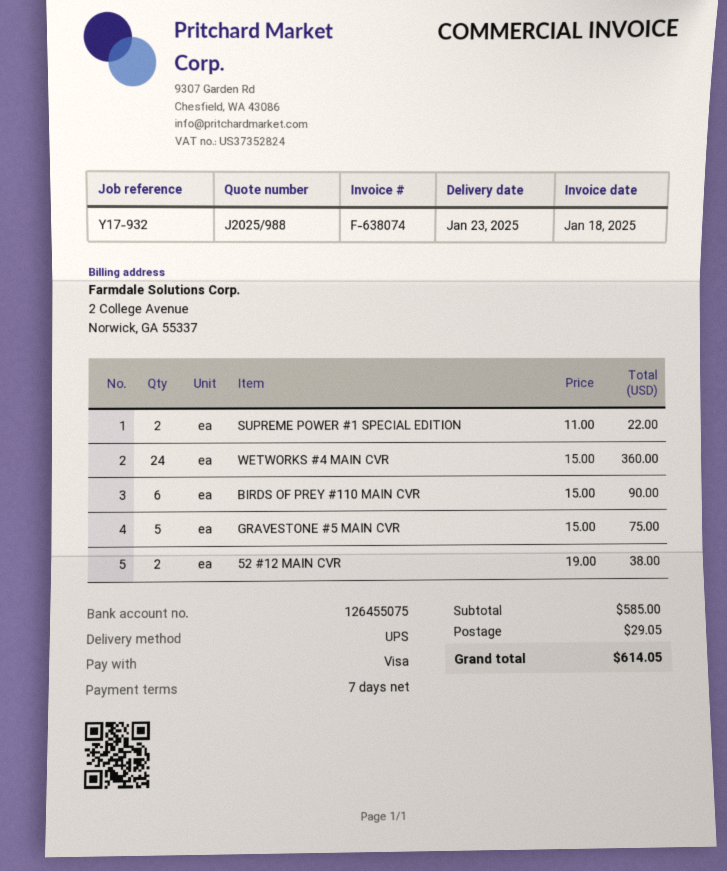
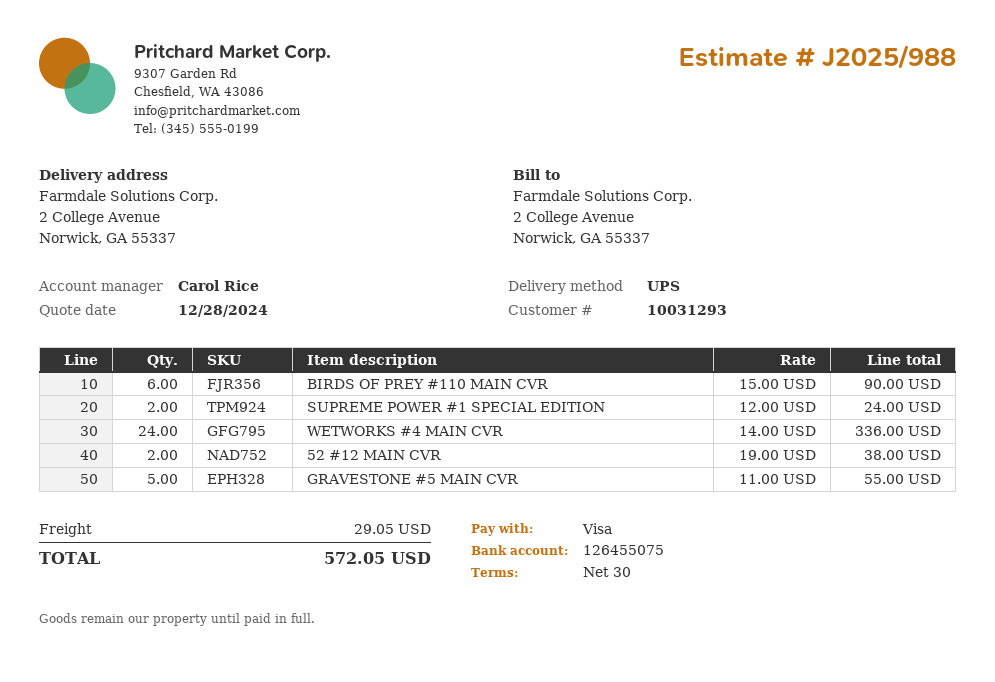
payment terms: 7 days -> 30 days
SUPREME POWER #1 SPECIAL EDITION: 2 x 11.00 = 22.00 -> 2 x 12.00 = 24.00
WETWORKS #4 MAIN CVR: 24 x 15.00 = 360.00 -> 24 x 14.00 = 336.00
GRAVESTONE #5 MAIN CVR: 5 x 15.00 = 75.00 -> 5 x 11.00 = 55.00
total: 614.05 -> 572.05

